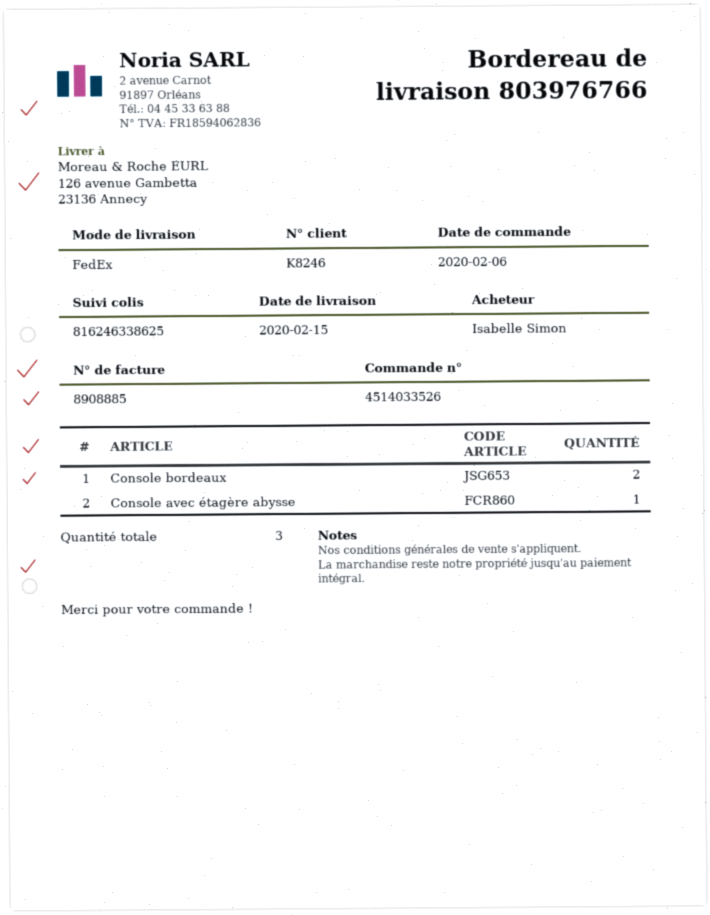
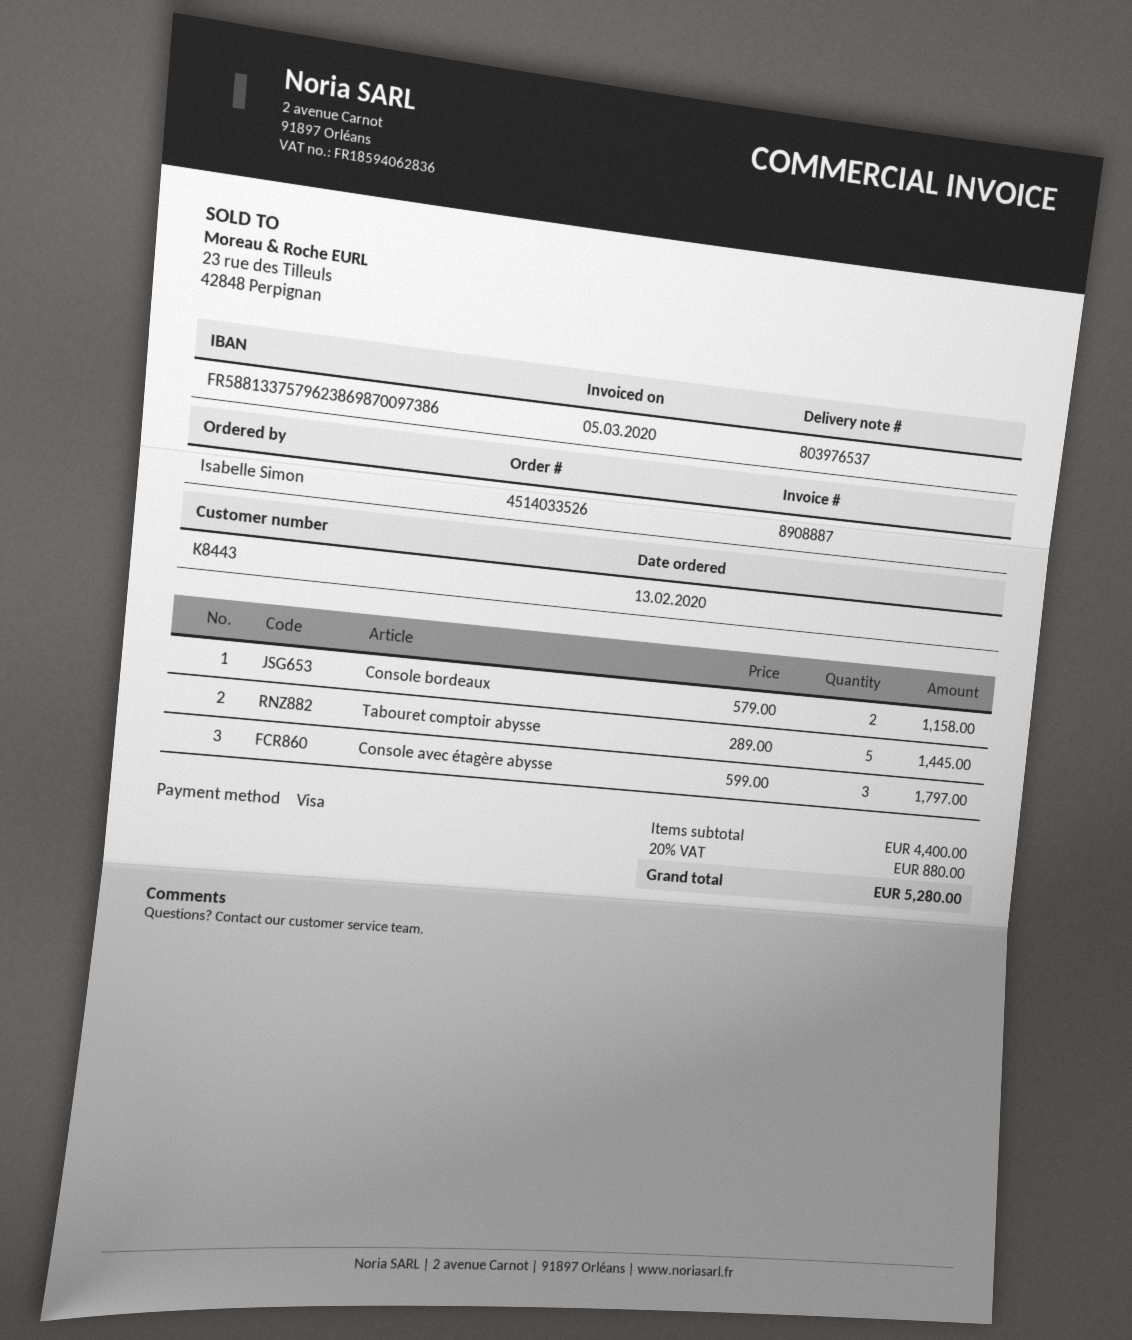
order date: 2020-02-06 -> 2020-02-13
delivery note number: 803976766 -> 803976537
invoice number: 8908885 -> 8908887
customer number: K8246 -> K8443
Console avec étagère abysse: 1 -> 3
Tabouret comptoir abysse: none -> 5

